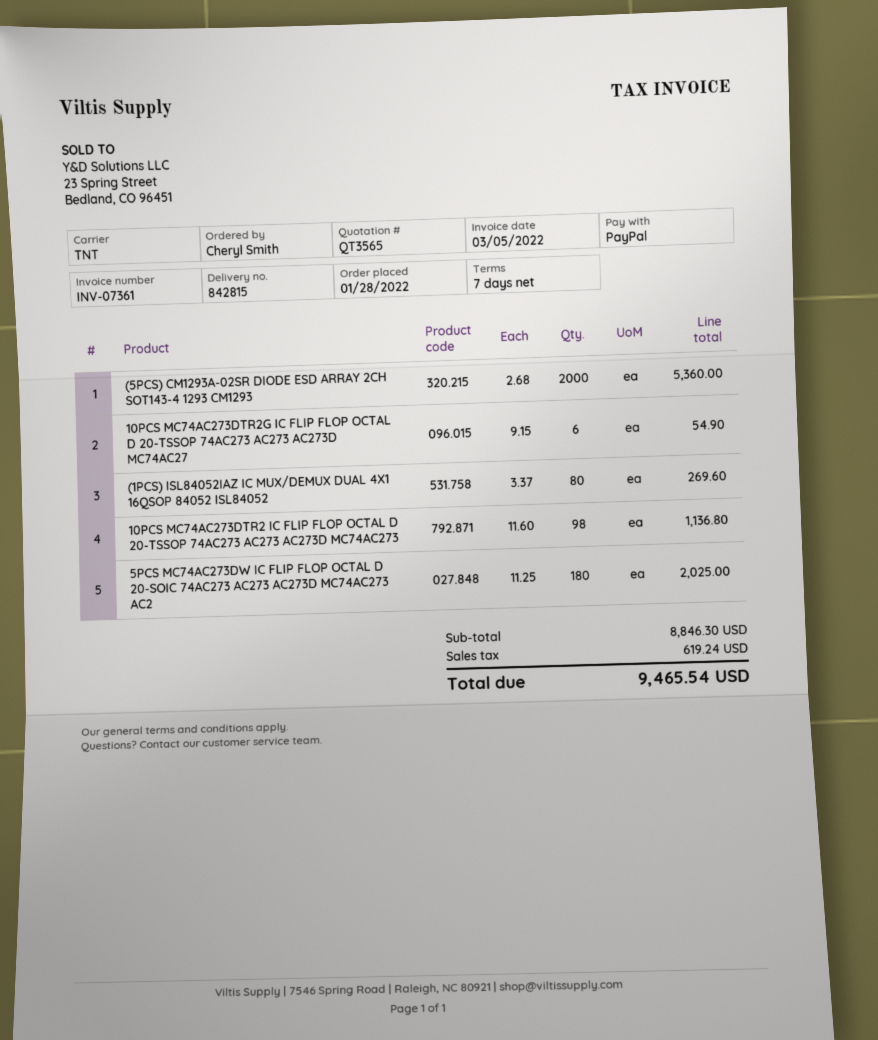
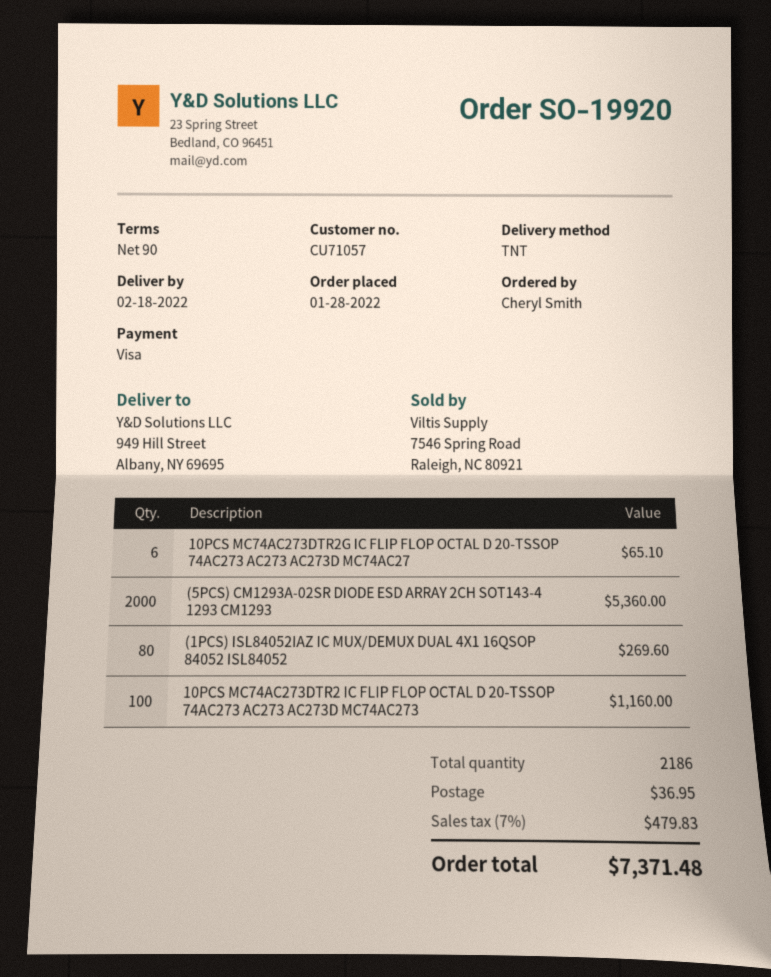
payment terms: 7 days -> 90 days
payment method: PayPal -> Visa
10PCS MC74AC273DTR2G IC FLIP FLOP OCTAL D 20-TSSOP 74AC273 AC273 AC273D MC74AC27: 6 for 54.90 -> 6 for 65.10
10PCS MC74AC273DTR2 IC FLIP FLOP OCTAL D 20-TSSOP 74AC273 AC273 AC273D MC74AC273: 98 for 1136.80 -> 100 for 1160.00
5PCS MC74AC273DW IC FLIP FLOP OCTAL D 20-SOIC 74AC273 AC273 AC273D MC74AC273 AC2: 180 for 2025.00 -> none
shipping: none -> 36.95
tax: 619.24 -> 479.83
total: 9465.54 -> 7371.48

